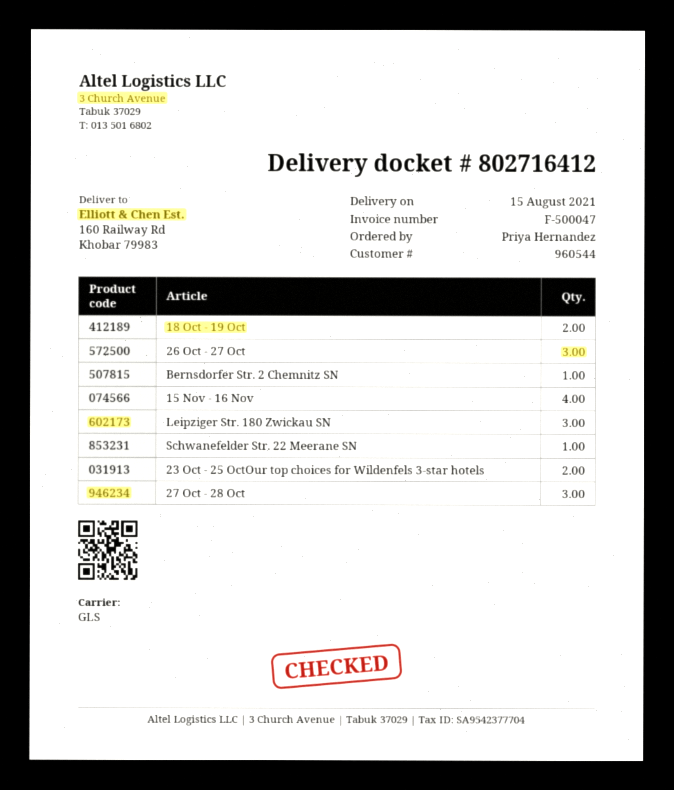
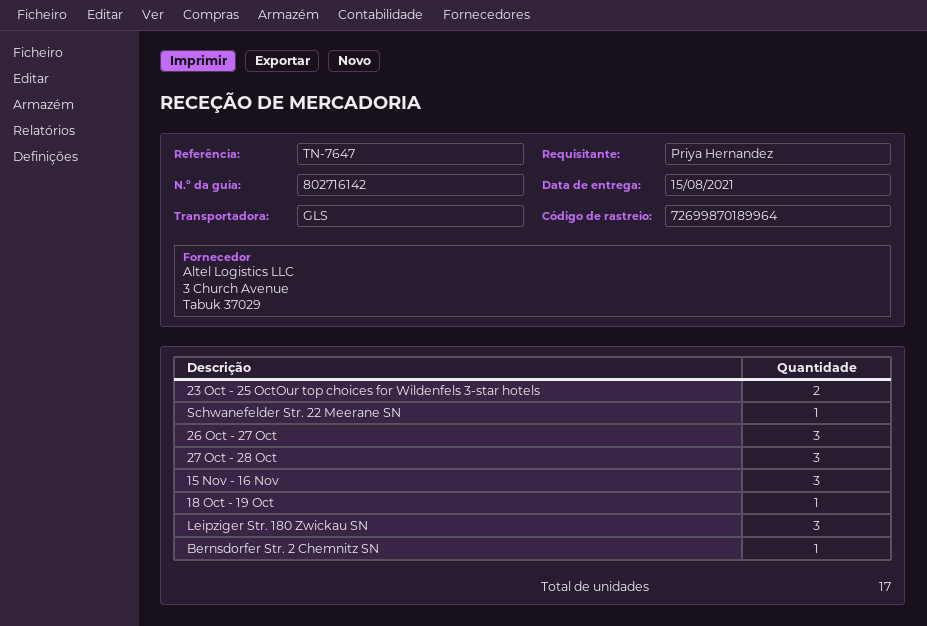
delivery note number: 802716412 -> 802716142
18 Oct - 19 Oct: 2 -> 1
15 Nov - 16 Nov: 4 -> 3

